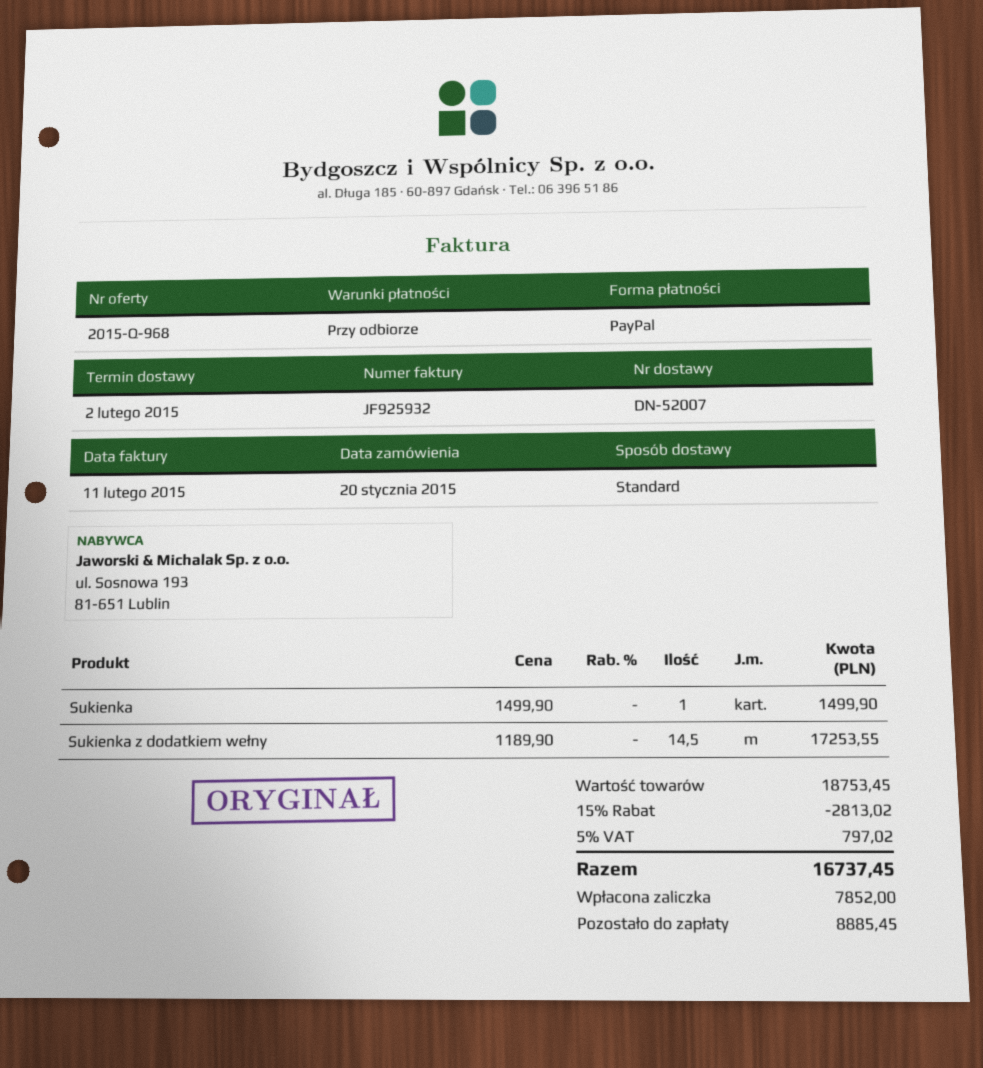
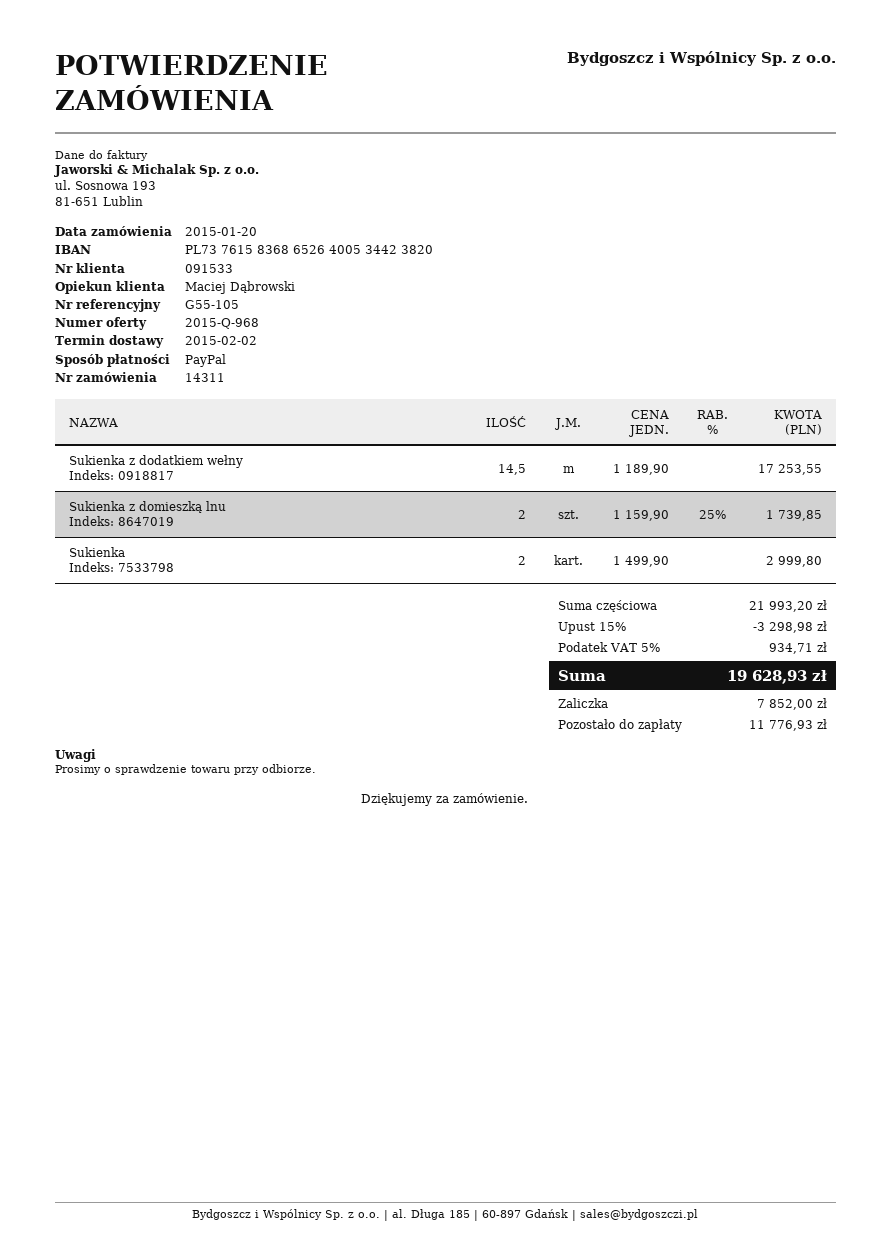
Sukienka: 1 x 1499.90 = 1499.90 -> 2 x 1499.90 = 2999.80
Sukienka z domieszką lnu: none -> 2 x 1159.90 - 25% = 1739.85
subtotal: 18753.45 -> 21993.20
discount: 15% = 2813.02 -> 15% = 3298.98
tax: 5% = 797.02 -> 5% = 934.71
total: 16737.45 -> 19628.93
balance: 8885.45 -> 11776.93

